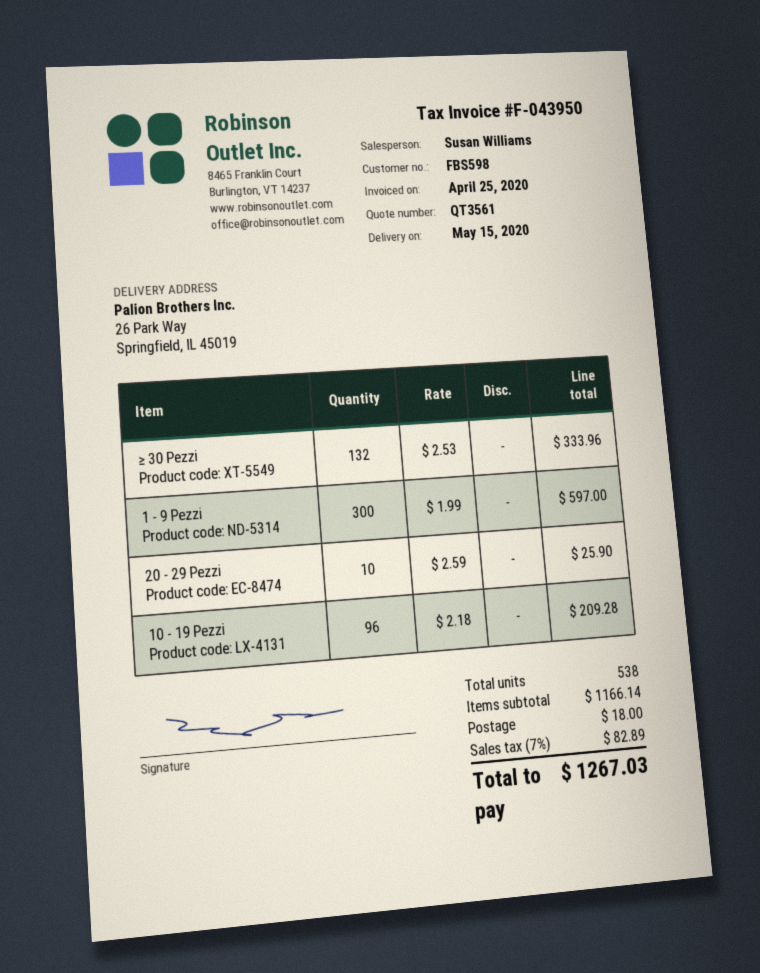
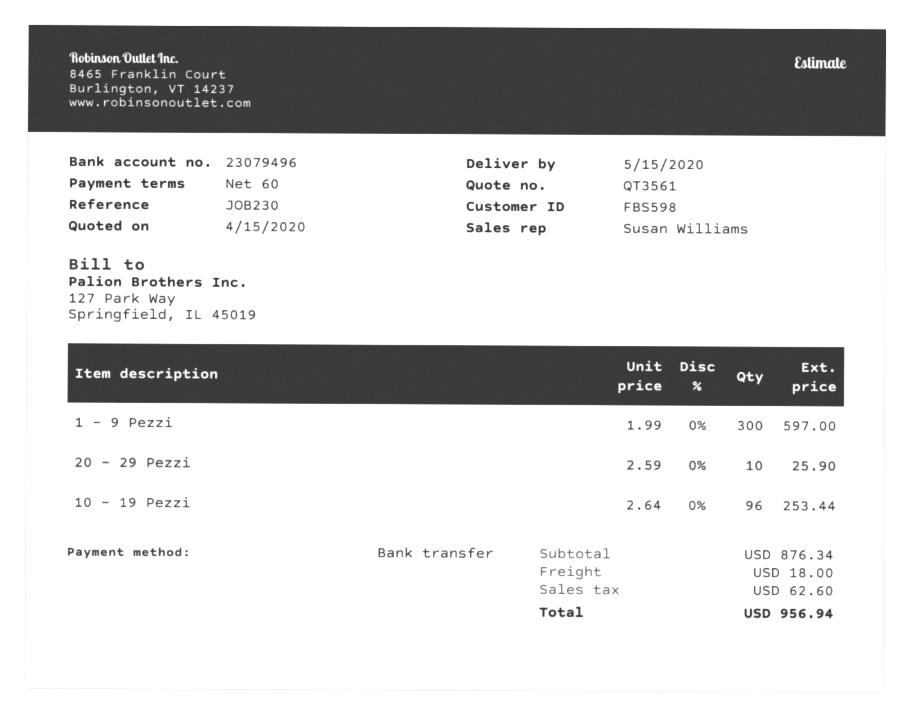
≥ 30 Pezzi: 132 x 2.53 = 333.96 -> none
10 - 19 Pezzi: 96 x 2.18 = 209.28 -> 96 x 2.64 = 253.44
subtotal: 1166.14 -> 876.34
tax: 82.89 -> 62.60
total: 1267.03 -> 956.94

